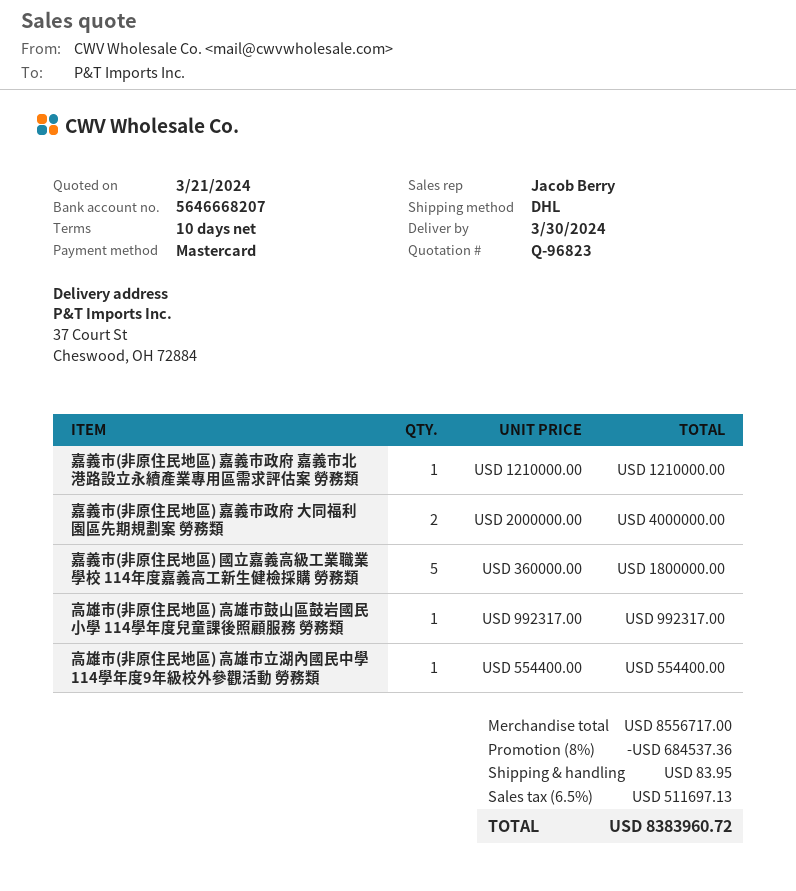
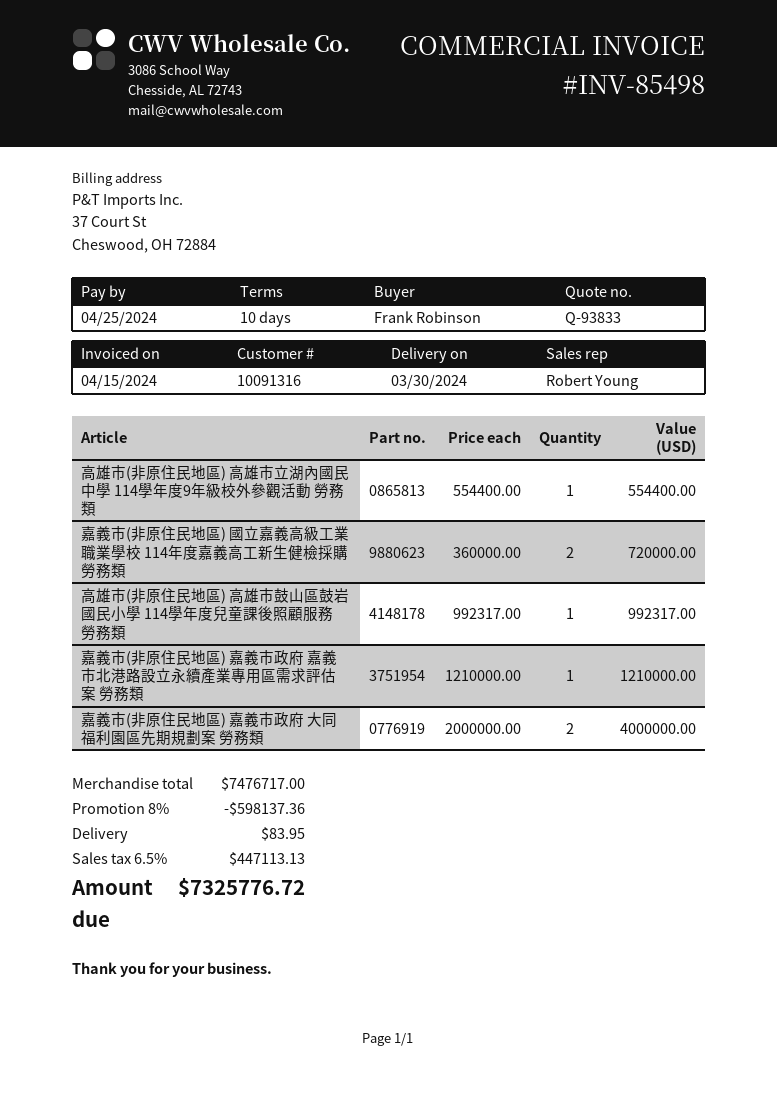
quote number: Q-96823 -> Q-93833
sales rep: Jacob Berry -> Robert Young
嘉義市(非原住民地區) 國立嘉義高級工業職業學校 114年度嘉義高工新生健檢採購 勞務類: 5 x 360000.00 = 1800000.00 -> 2 x 360000.00 = 720000.00
subtotal: 8556717.00 -> 7476717.00
discount: 8% = 684537.36 -> 8% = 598137.36
tax: 6.5% = 511697.13 -> 6.5% = 447113.13
total: 8383960.72 -> 7325776.72

